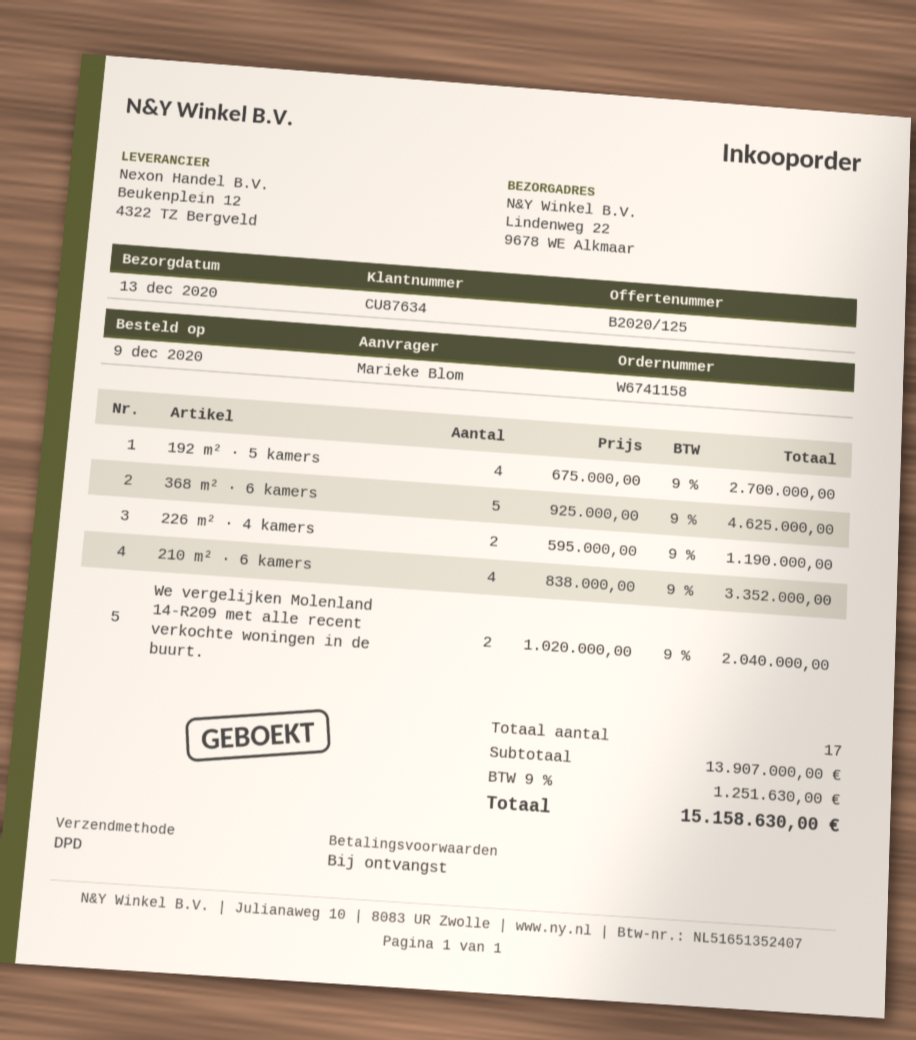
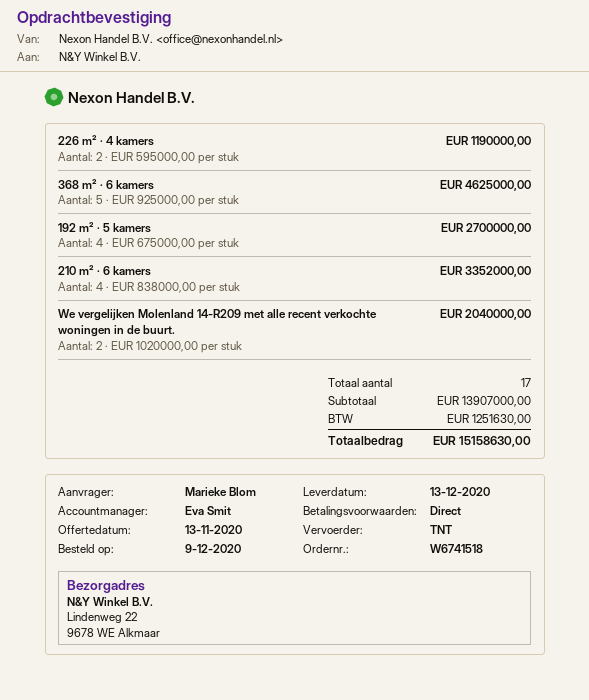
order number: W6741158 -> W6741518
shipping method: DPD -> TNT

